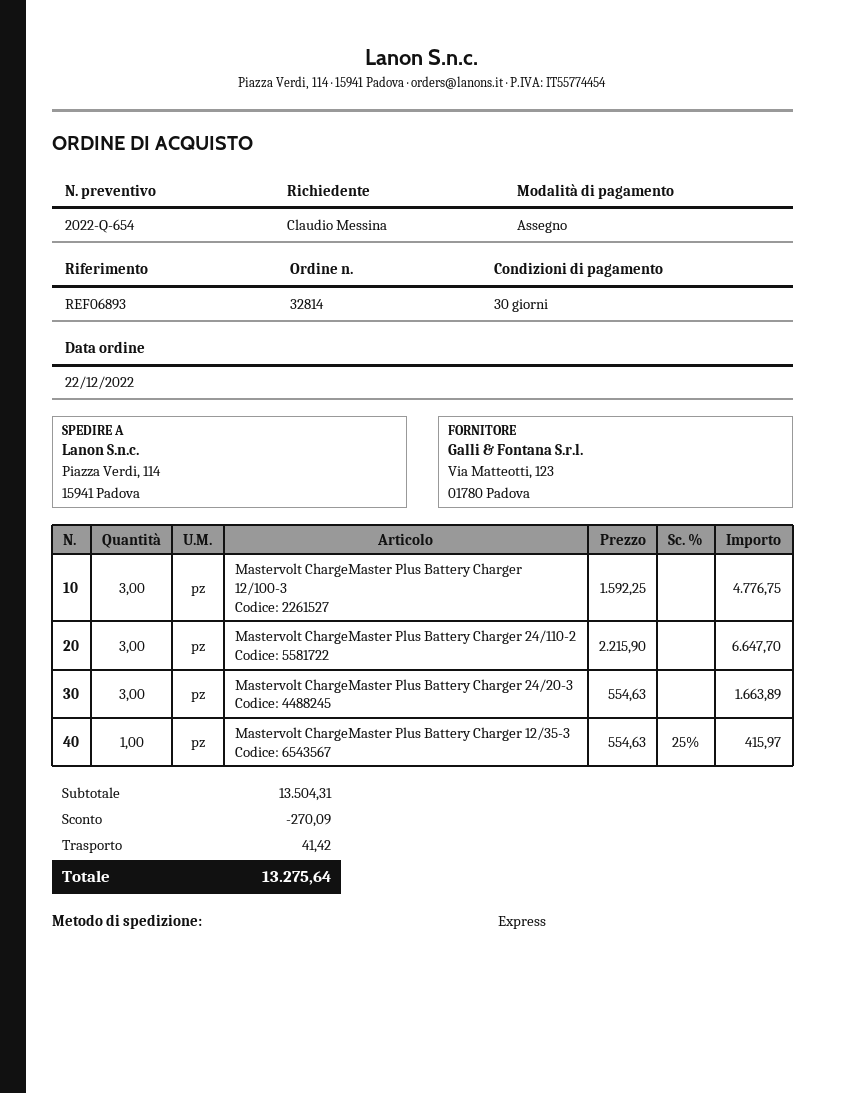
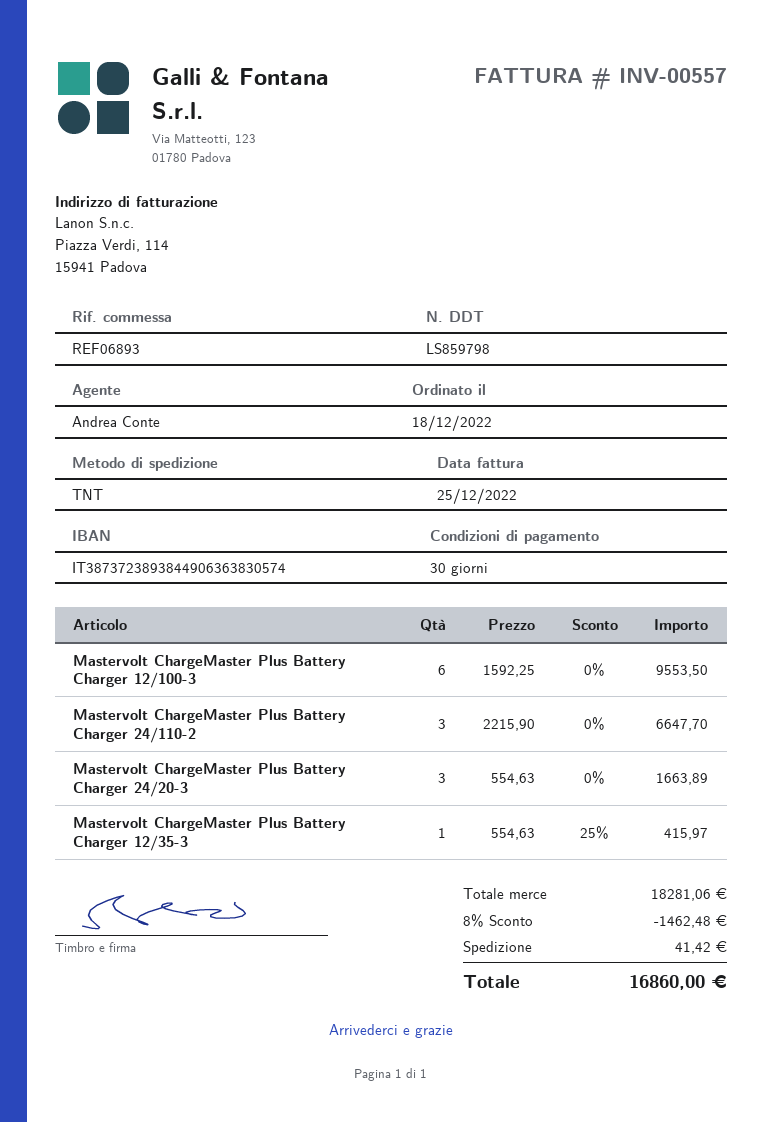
order date: 2022-12-22 -> 2022-12-18
shipping method: express -> TNT
Mastervolt ChargeMaster Plus Battery Charger 12/100-3: 3 x 1592.25 = 4776.75 -> 6 x 1592.25 = 9553.50
subtotal: 13504.31 -> 18281.06
discount: 270.09 -> 1462.48
total: 13275.64 -> 16860.00

